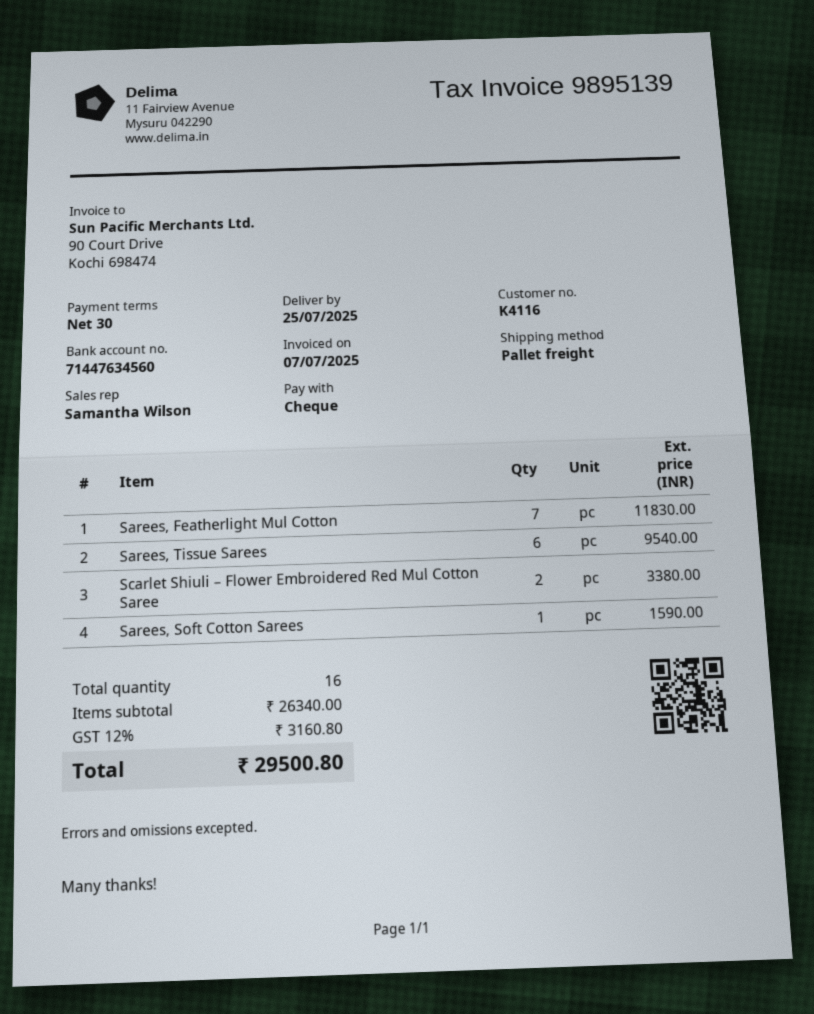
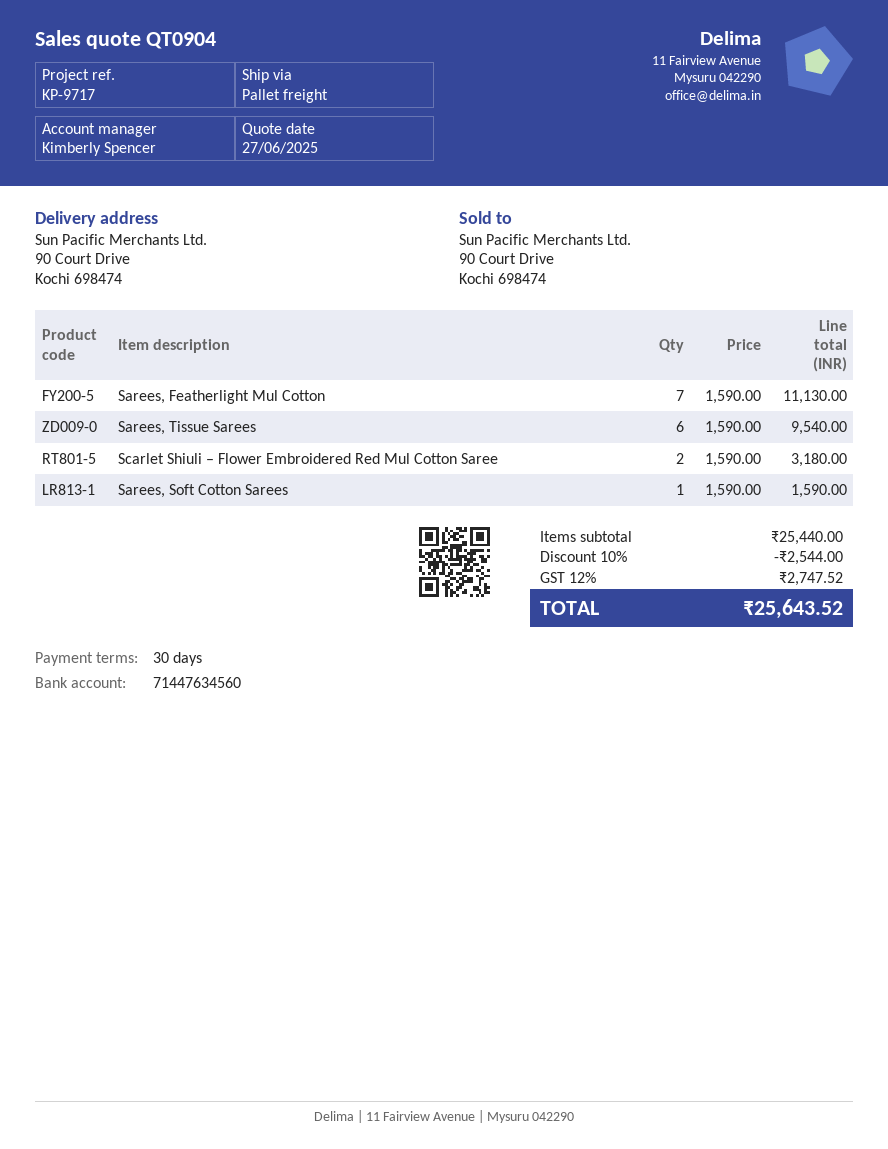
sales rep: Samantha Wilson -> Kimberly Spencer
Sarees, Featherlight Mul Cotton: 7 for 11830.00 -> 7 for 11130.00
Scarlet Shiuli – Flower Embroidered Red Mul Cotton Saree: 2 for 3380.00 -> 2 for 3180.00
subtotal: 26340.00 -> 25440.00
discount: none -> 10% = 2544.00
tax: 12% = 3160.80 -> 12% = 2747.52
total: 29500.80 -> 25643.52

